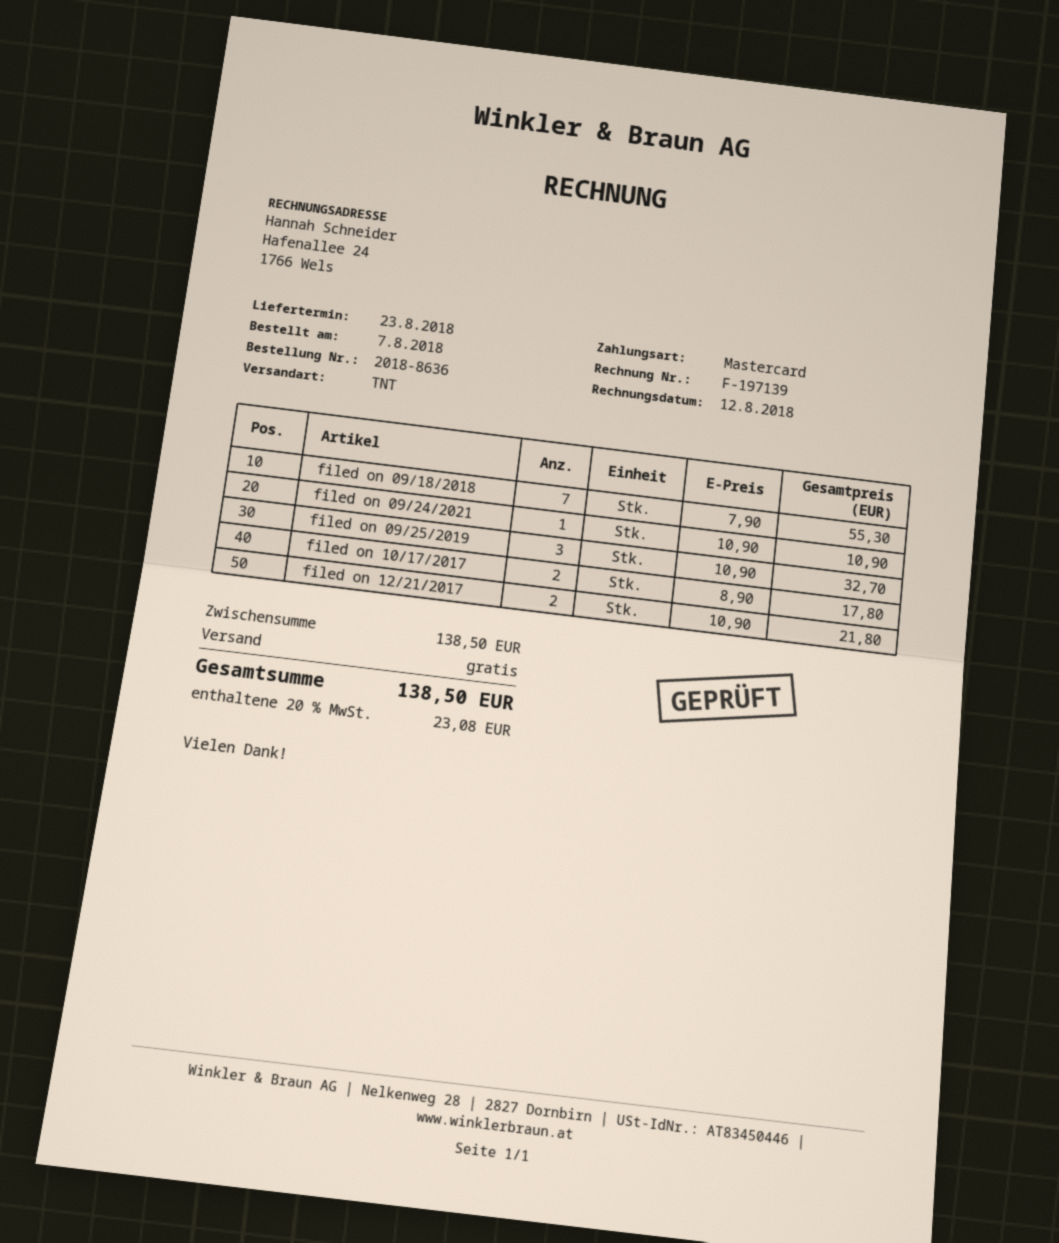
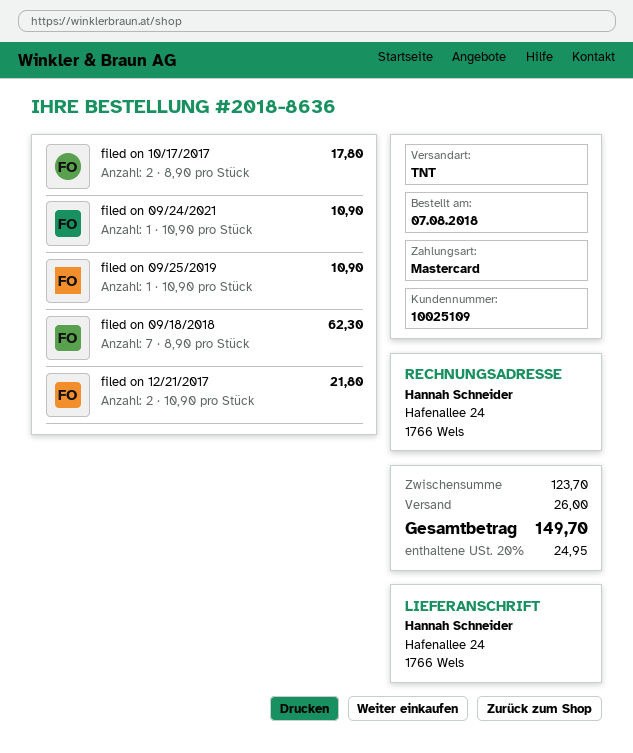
filed on 09/18/2018: 7 x 7.90 = 55.30 -> 7 x 8.90 = 62.30
filed on 09/25/2019: 3 x 10.90 = 32.70 -> 1 x 10.90 = 10.90
subtotal: 138.50 -> 123.70
shipping: 0.00 -> 26.00
tax: 20% = 23.08 -> 20% = 24.95
total: 138.50 -> 149.70

